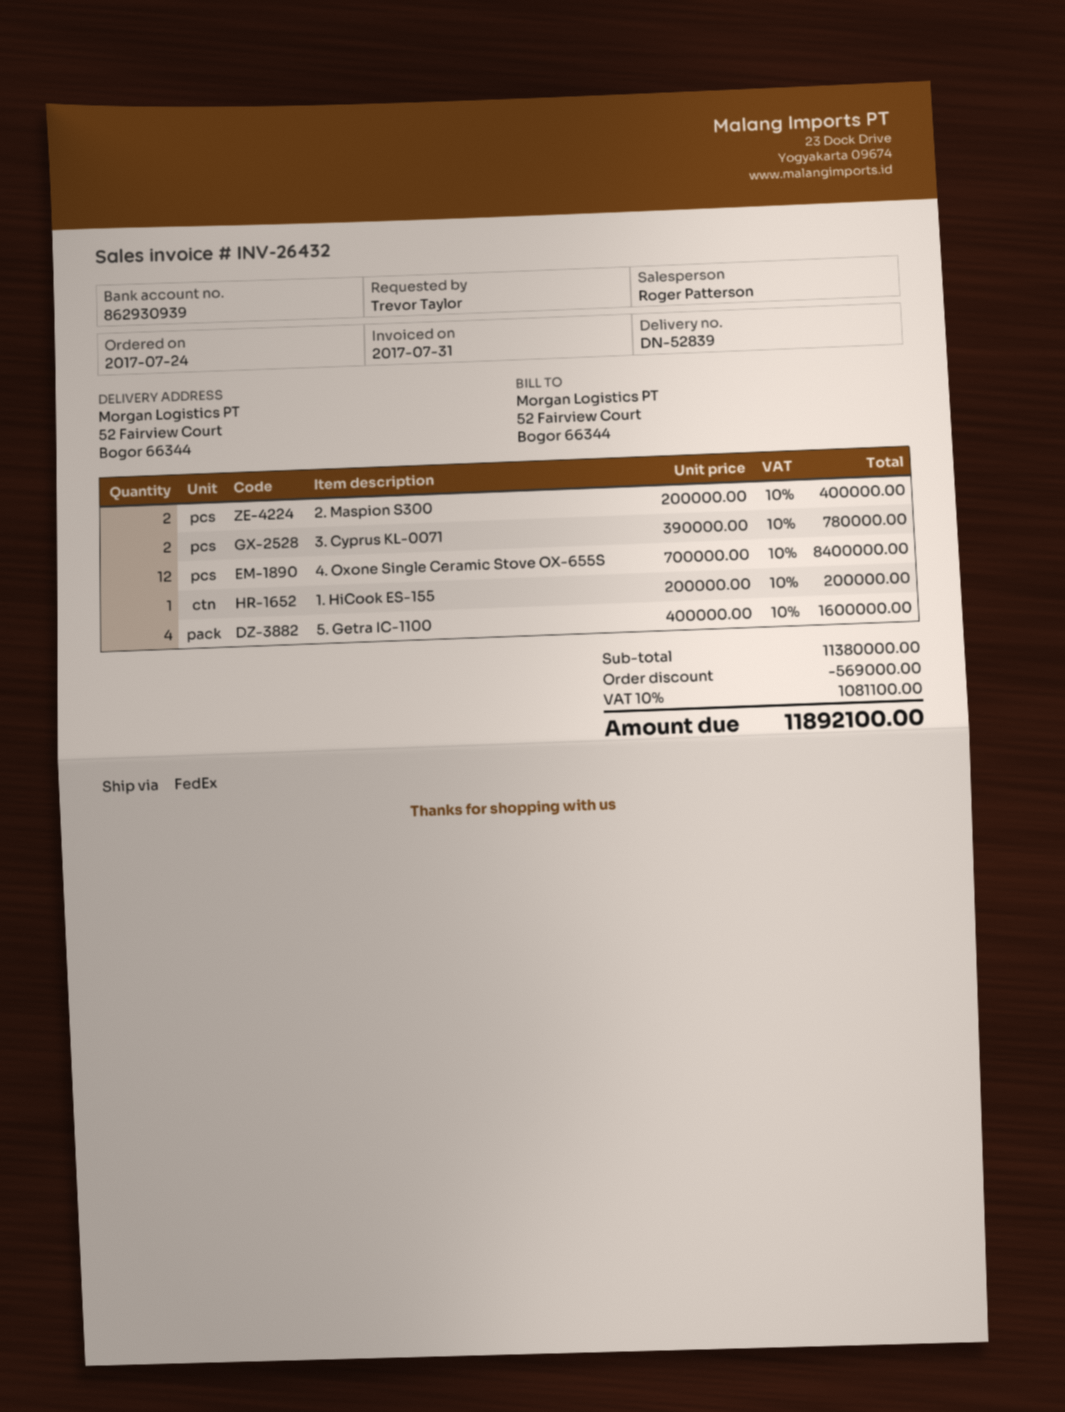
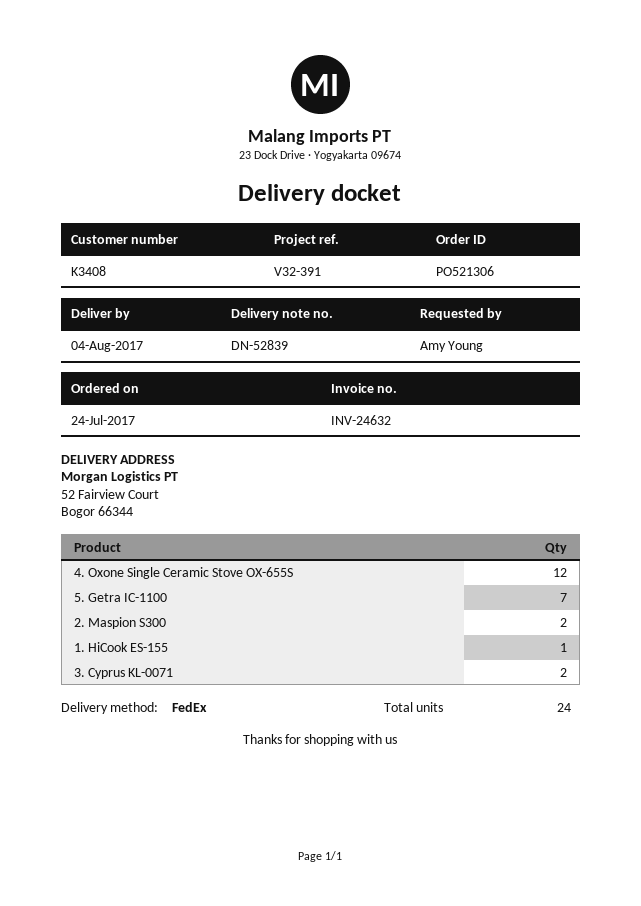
invoice number: INV-26432 -> INV-24632
ordered by: Trevor Taylor -> Amy Young
5. Getra IC-1100: 4 -> 7

